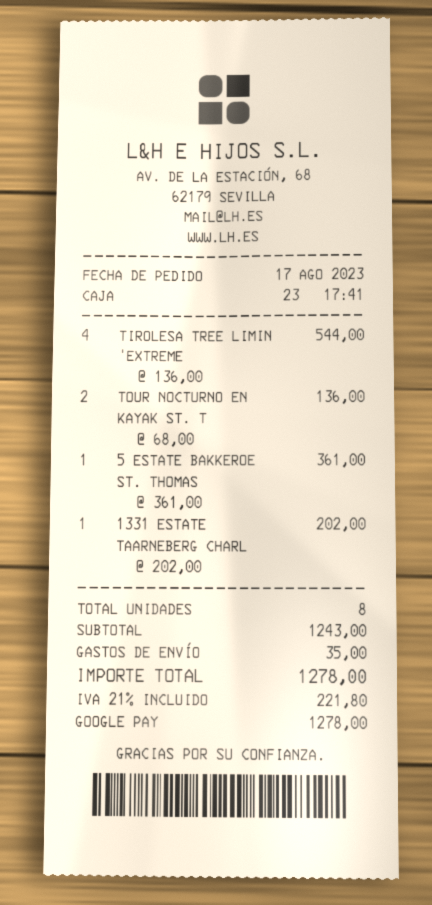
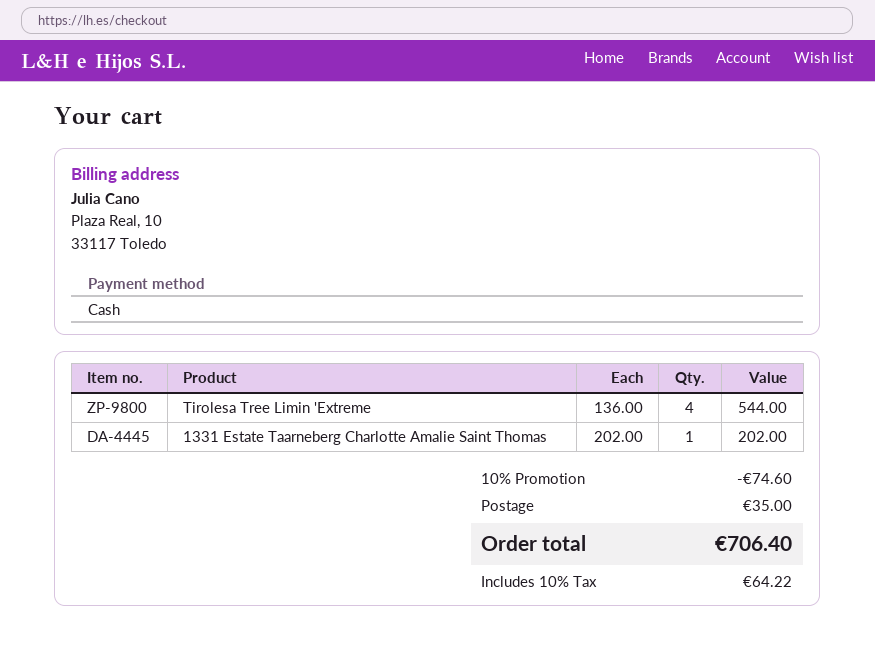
payment method: Google Pay -> cash
TOUR NOCTURNO EN KAYAK ST. T: 2 x 68.00 = 136.00 -> none
5 ESTATE BAKKEROE ST. THOMAS: 1 x 361.00 = 361.00 -> none
discount: none -> 10% = 74.60
tax: 21% = 221.80 -> 10% = 64.22
total: 1278.00 -> 706.40

